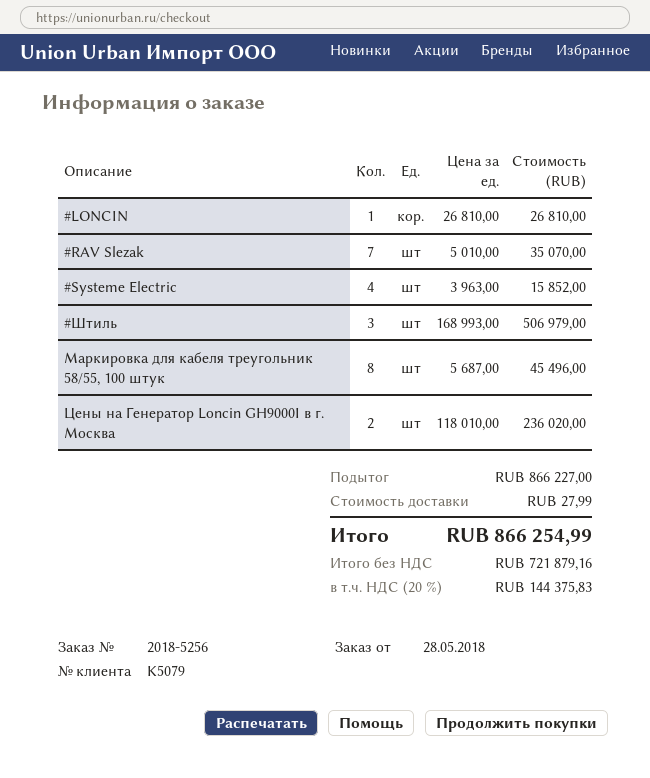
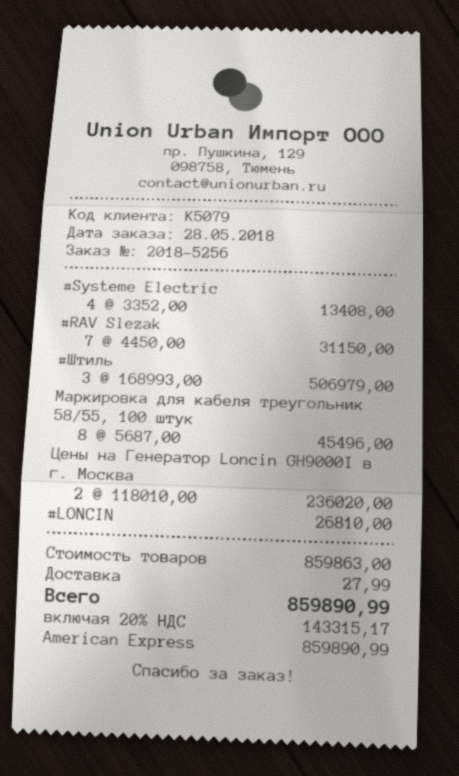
#RAV Slezak: 7 x 5010.00 = 35070.00 -> 7 x 4450.00 = 31150.00
#Systeme Electric: 4 x 3963.00 = 15852.00 -> 4 x 3352.00 = 13408.00
subtotal: 866227.00 -> 859863.00
tax: 20% = 144375.83 -> 20% = 143315.17
total: 866254.99 -> 859890.99

